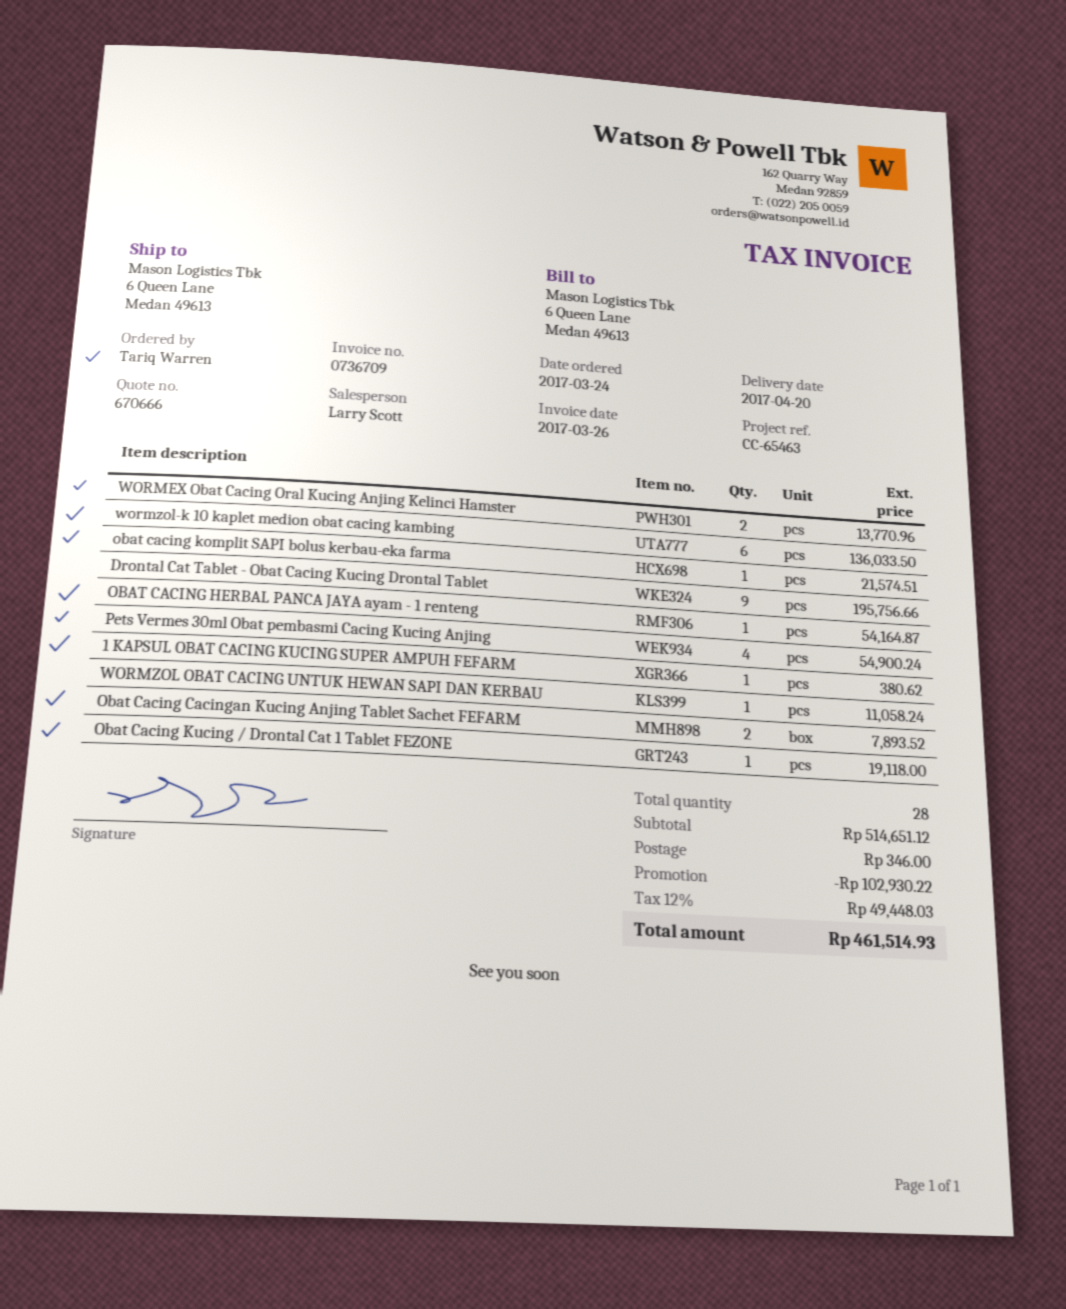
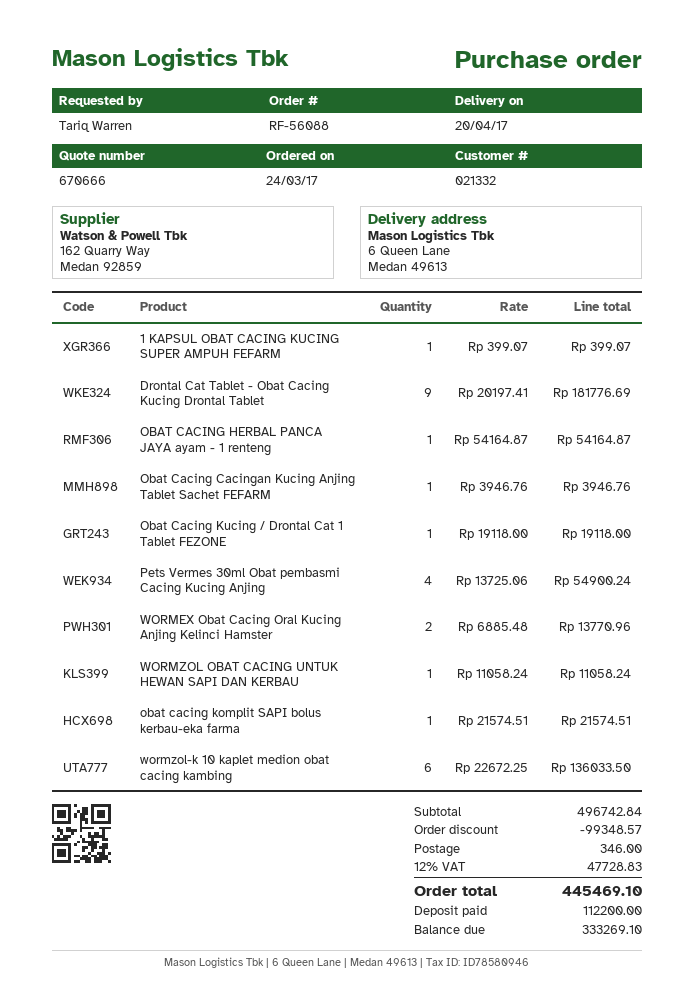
Drontal Cat Tablet - Obat Cacing Kucing Drontal Tablet: 9 for 195756.66 -> 9 for 181776.69
1 KAPSUL OBAT CACING KUCING SUPER AMPUH FEFARM: 1 for 380.62 -> 1 for 399.07
Obat Cacing Cacingan Kucing Anjing Tablet Sachet FEFARM: 2 for 7893.52 -> 1 for 3946.76
subtotal: 514651.12 -> 496742.84
discount: 102930.22 -> 99348.57
tax: 12% = 49448.03 -> 12% = 47728.83
total: 461514.93 -> 445469.10

